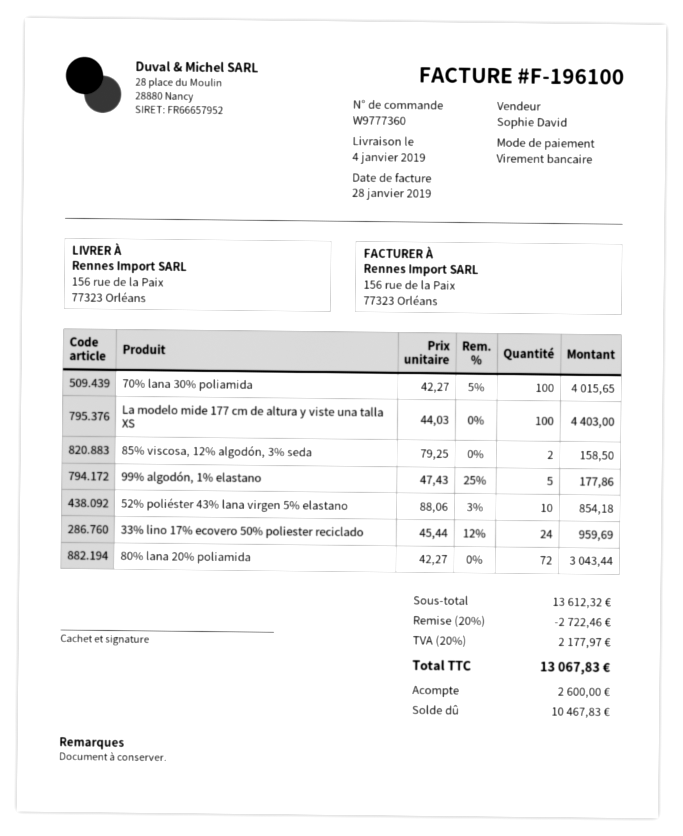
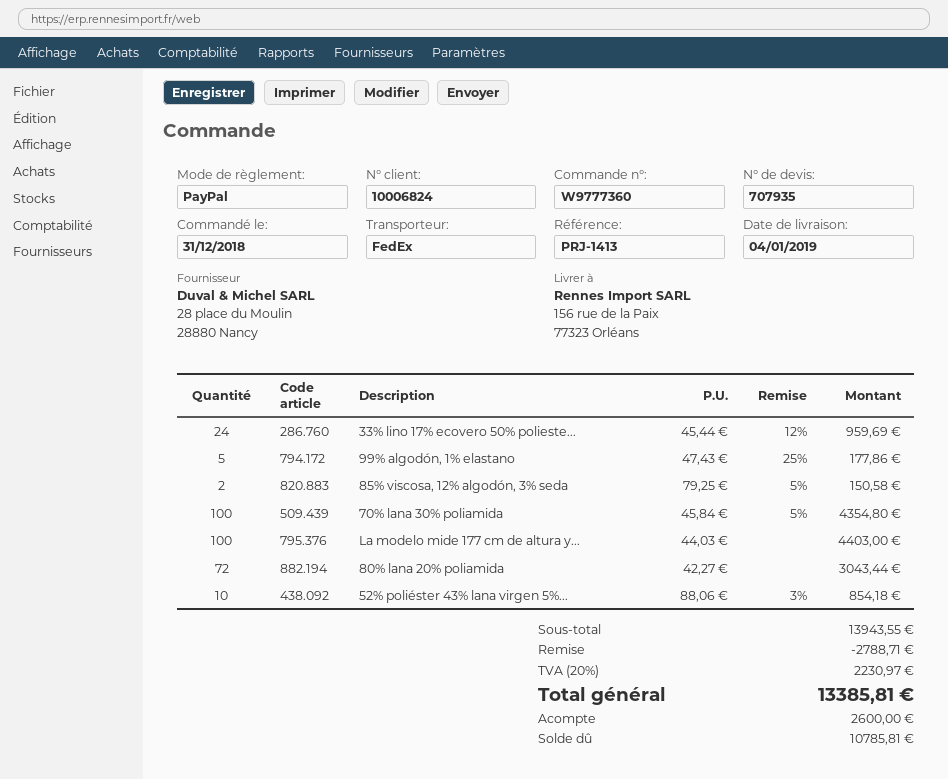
payment method: bank transfer -> PayPal
70% lana 30% poliamida: 100 x 42.27 - 5% = 4015.65 -> 100 x 45.84 - 5% = 4354.80
85% viscosa, 12% algodón, 3% seda: 2 x 79.25 = 158.50 -> 2 x 79.25 - 5% = 150.58
subtotal: 13612.32 -> 13943.55
discount: 2722.46 -> 2788.71
tax: 20% = 2177.97 -> 20% = 2230.97
total: 13067.83 -> 13385.81
balance: 10467.83 -> 10785.81

